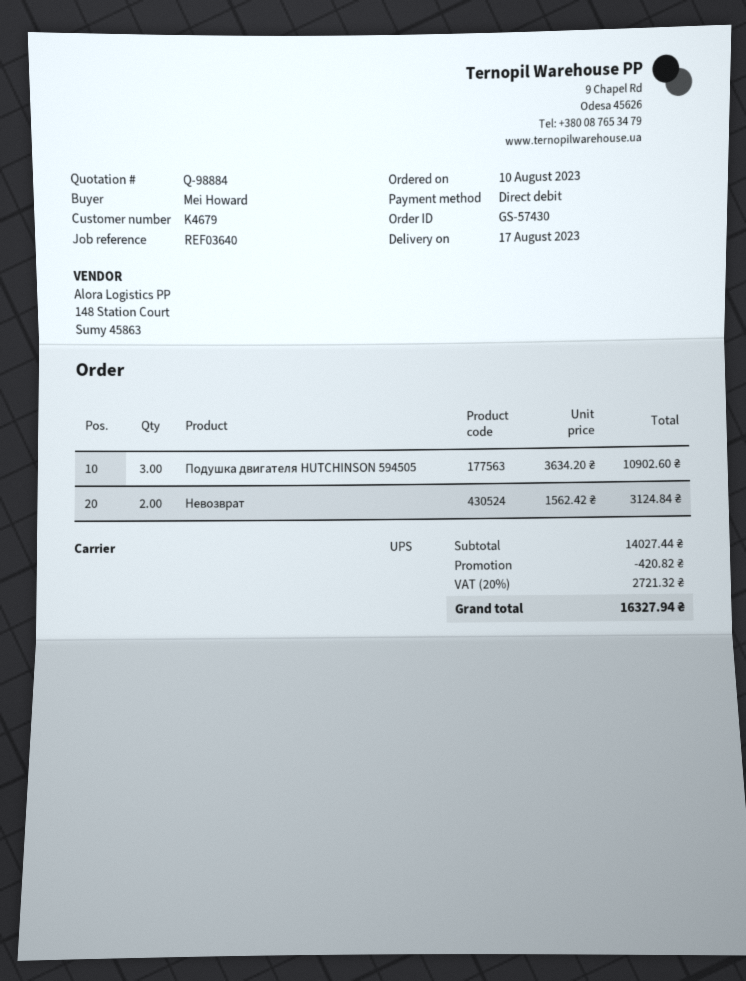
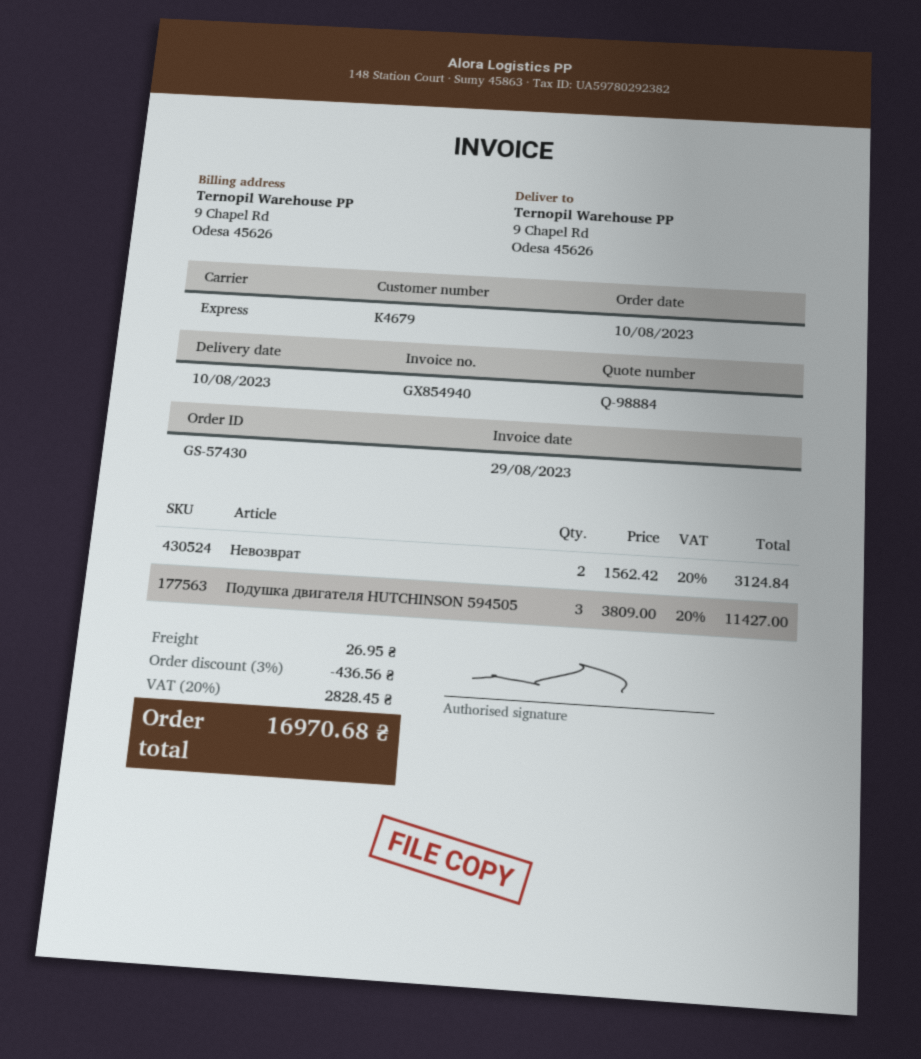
delivery date: 2023-08-17 -> 2023-08-10
shipping method: UPS -> express
Подушка двигателя HUTCHINSON 594505: 3 x 3634.20 = 10902.60 -> 3 x 3809.00 = 11427.00
discount: 420.82 -> 436.56
shipping: none -> 26.95
tax: 20% = 2721.32 -> 20% = 2828.45
total: 16327.94 -> 16970.68

